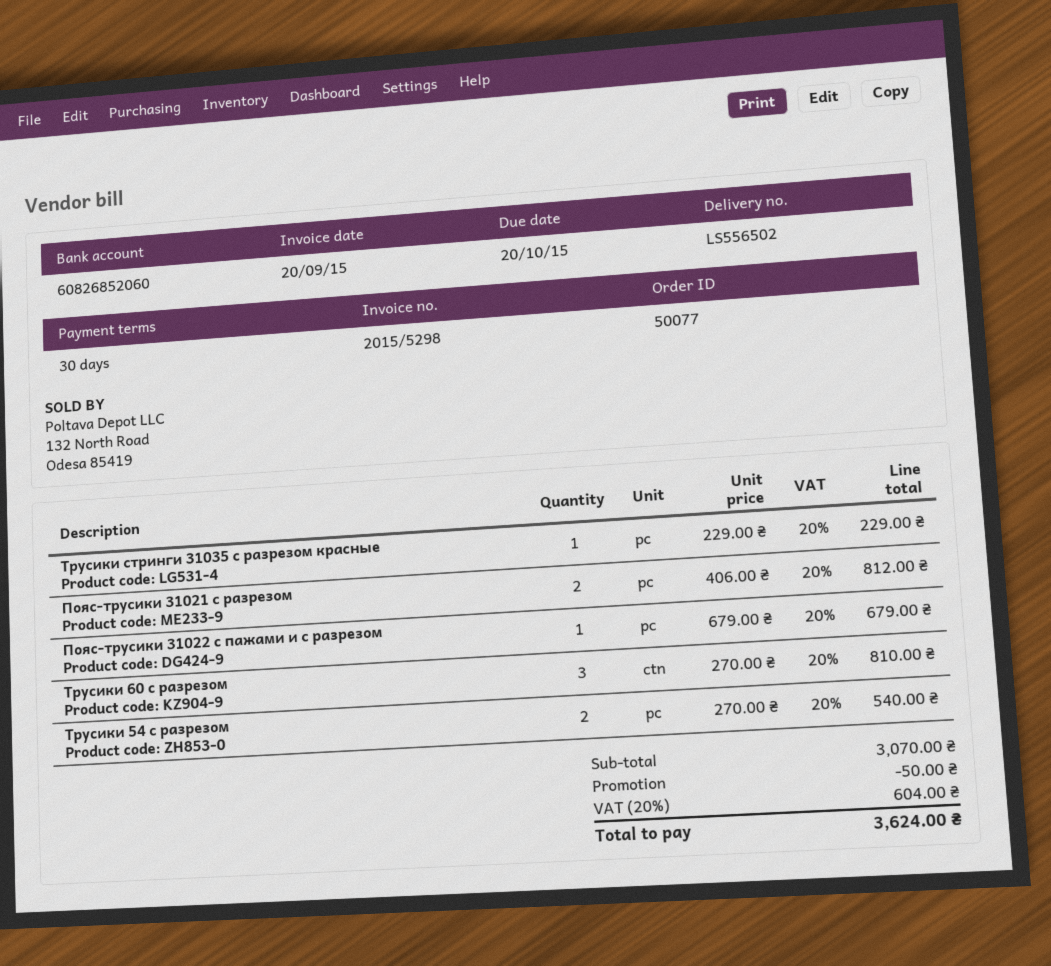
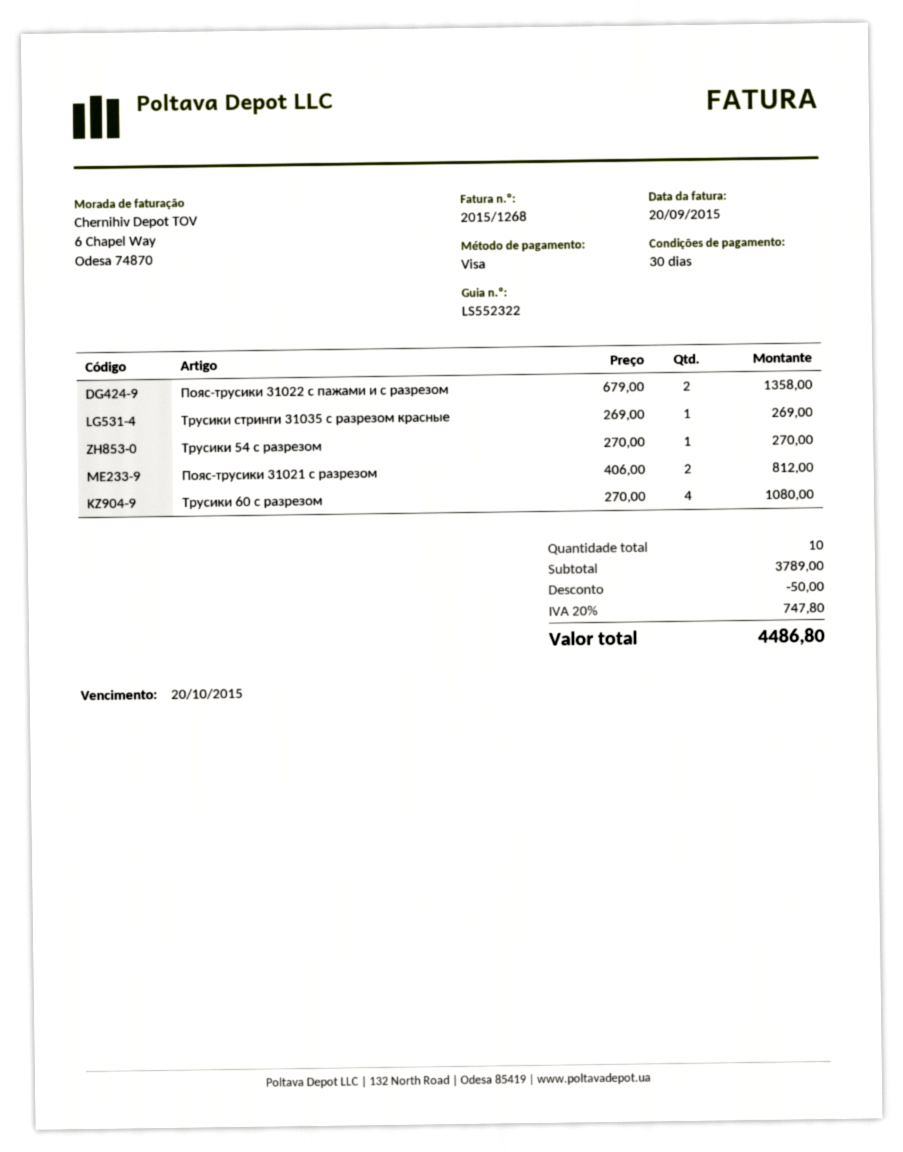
delivery note number: LS556502 -> LS552322
invoice number: 2015/5298 -> 2015/1268
Трусики стринги 31035 с разрезом красные: 1 x 229.00 = 229.00 -> 1 x 269.00 = 269.00
Пояс-трусики 31022 с пажами и с разрезом: 1 x 679.00 = 679.00 -> 2 x 679.00 = 1358.00
Трусики 60 с разрезом: 3 x 270.00 = 810.00 -> 4 x 270.00 = 1080.00
Трусики 54 с разрезом: 2 x 270.00 = 540.00 -> 1 x 270.00 = 270.00
subtotal: 3070.00 -> 3789.00
tax: 20% = 604.00 -> 20% = 747.80
total: 3624.00 -> 4486.80

